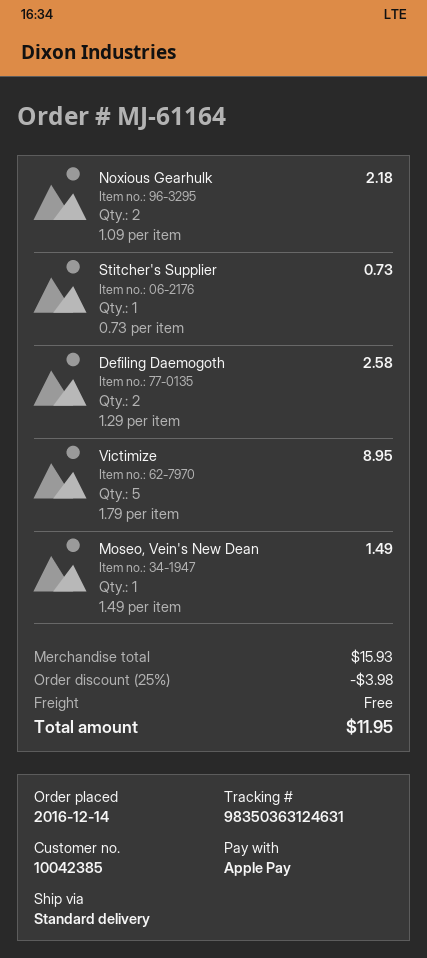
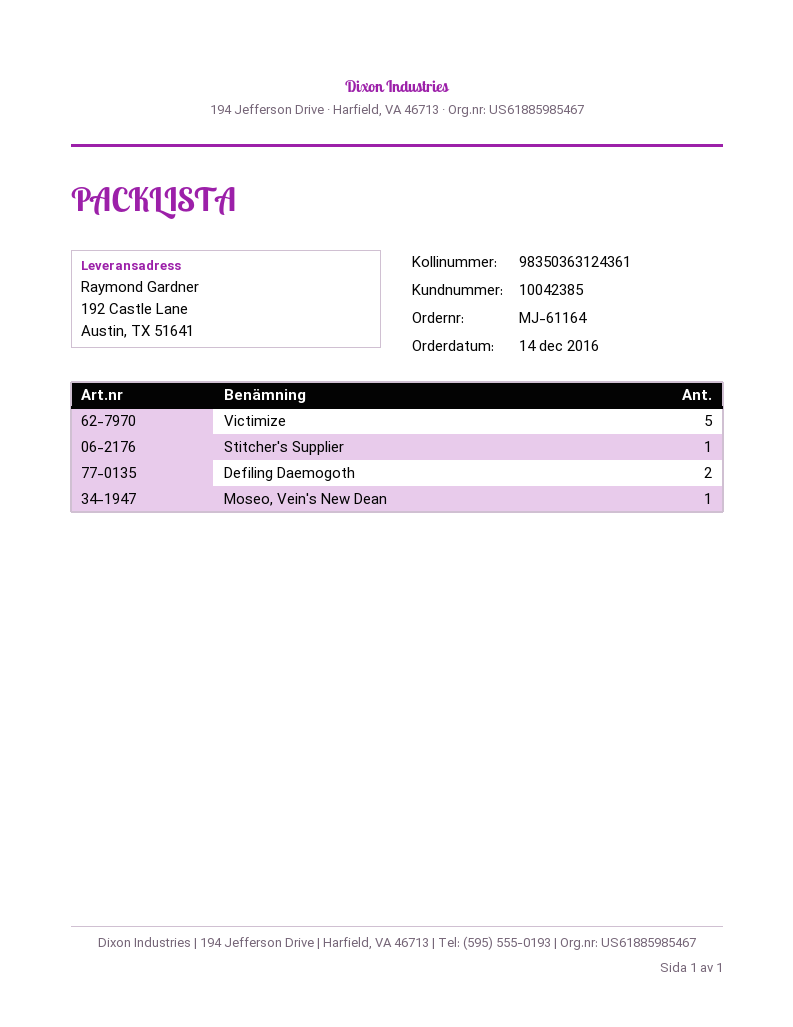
tracking number: 98350363124631 -> 98350363124361
Noxious Gearhulk: 2 -> none

